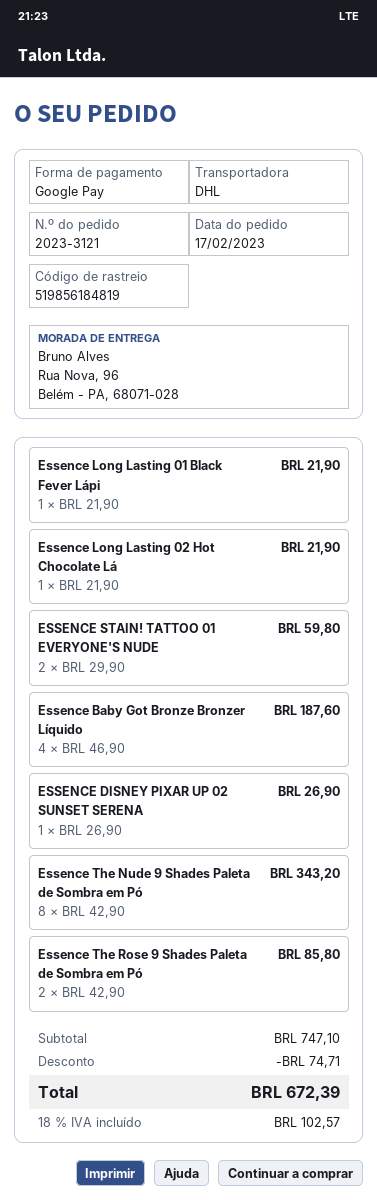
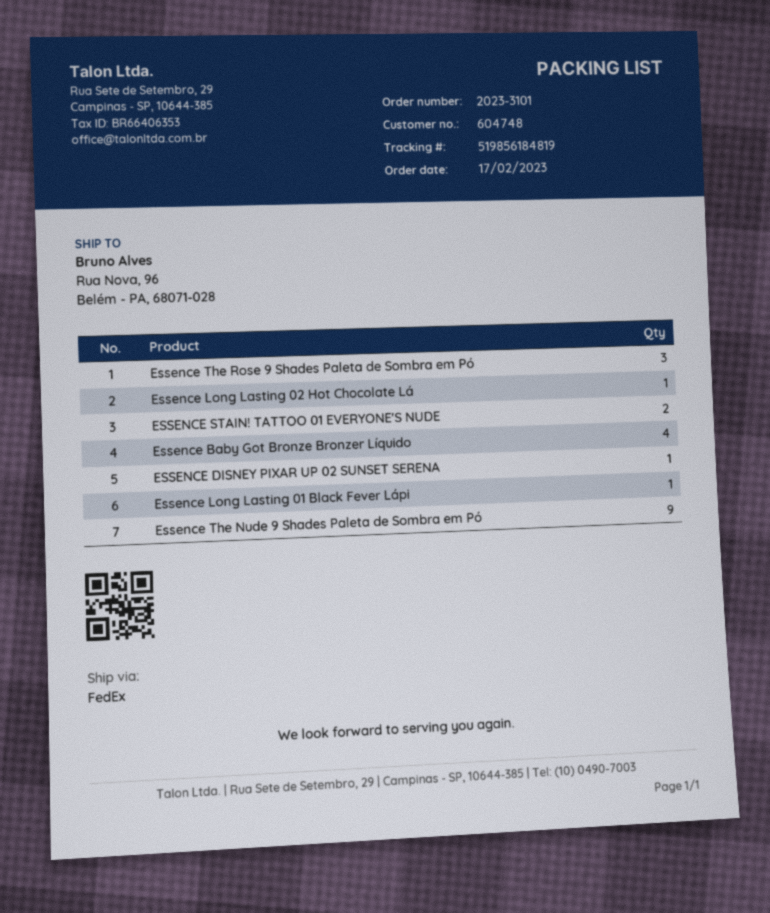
order number: 2023-3121 -> 2023-3101
shipping method: DHL -> FedEx
Essence The Nude 9 Shades Paleta de Sombra em Pó: 8 -> 9
Essence The Rose 9 Shades Paleta de Sombra em Pó: 2 -> 3

